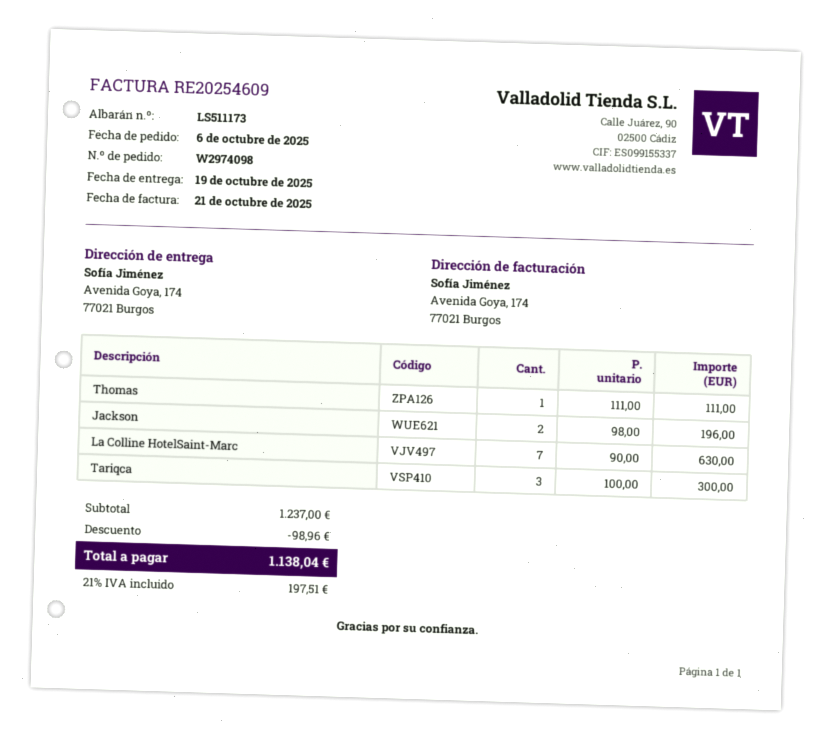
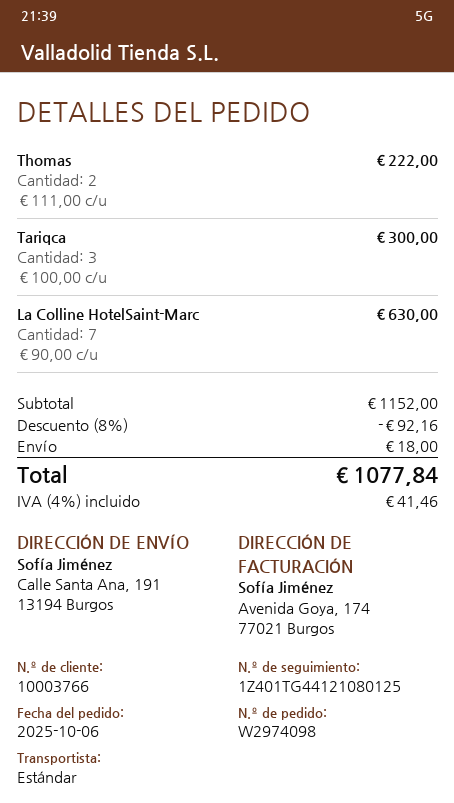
ship to: Avenida Goya, 174, 77021 Burgos -> Calle Santa Ana, 191, 13194 Burgos
Thomas: 1 x 111.00 = 111.00 -> 2 x 111.00 = 222.00
Jackson: 2 x 98.00 = 196.00 -> none
subtotal: 1237.00 -> 1152.00
discount: 98.96 -> 92.16
shipping: none -> 18.00
tax: 21% = 197.51 -> 4% = 41.46
total: 1138.04 -> 1077.84

